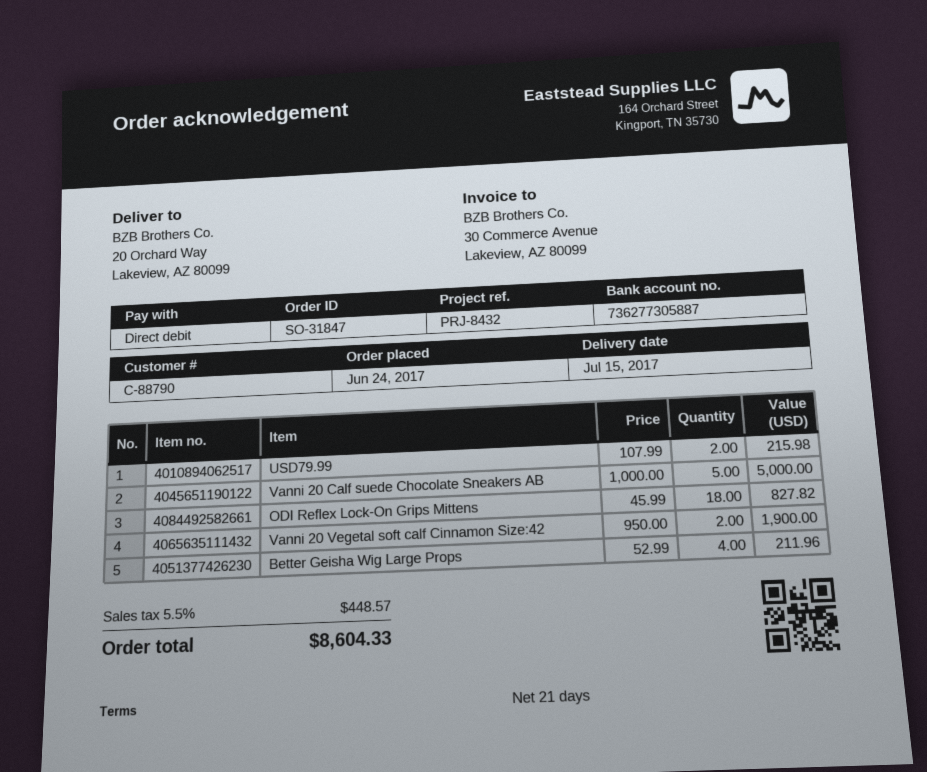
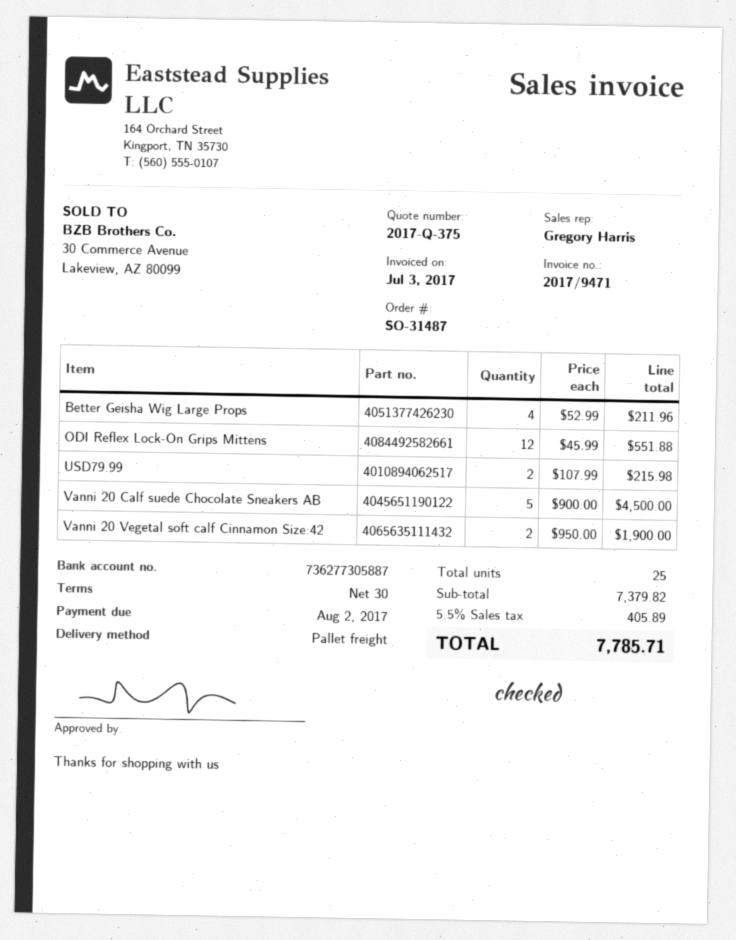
order number: SO-31847 -> SO-31487
payment terms: 21 days -> 30 days
Vanni 20 Calf suede Chocolate Sneakers AB: 5 x 1000.00 = 5000.00 -> 5 x 900.00 = 4500.00
ODI Reflex Lock-On Grips Mittens: 18 x 45.99 = 827.82 -> 12 x 45.99 = 551.88
tax: 5.5% = 448.57 -> 5.5% = 405.89
total: 8604.33 -> 7785.71

